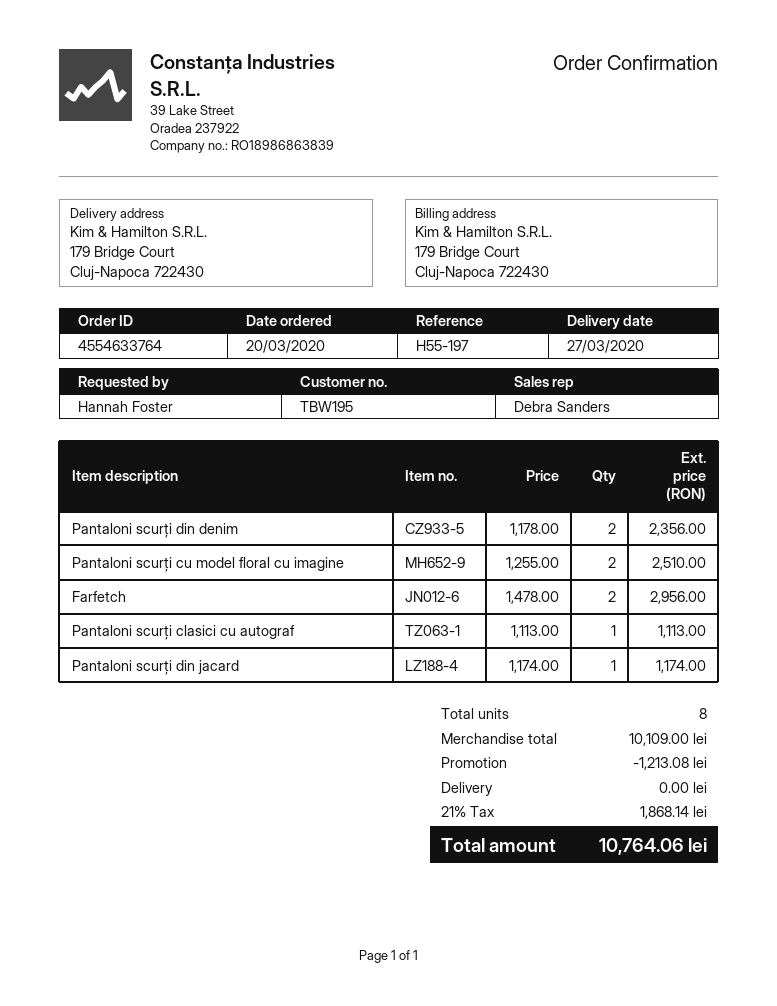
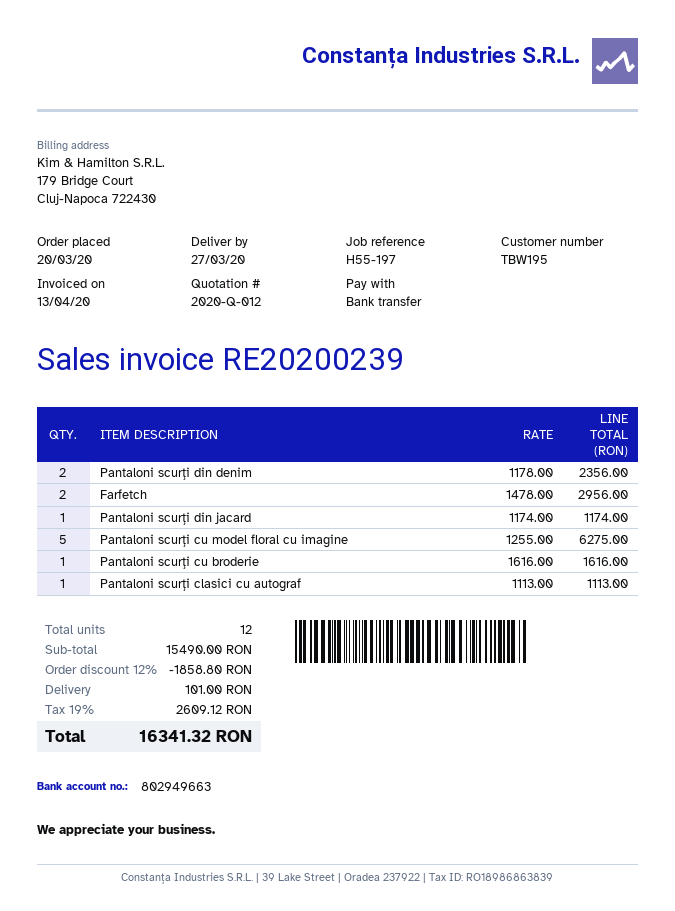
Pantaloni scurți cu model floral cu imagine: 2 x 1255.00 = 2510.00 -> 5 x 1255.00 = 6275.00
Pantaloni scurți cu broderie: none -> 1 x 1616.00 = 1616.00
total quantity: 8 -> 12
subtotal: 10109.00 -> 15490.00
discount: 1213.08 -> 1858.80
shipping: 0.00 -> 101.00
tax: 21% = 1868.14 -> 19% = 2609.12
total: 10764.06 -> 16341.32

